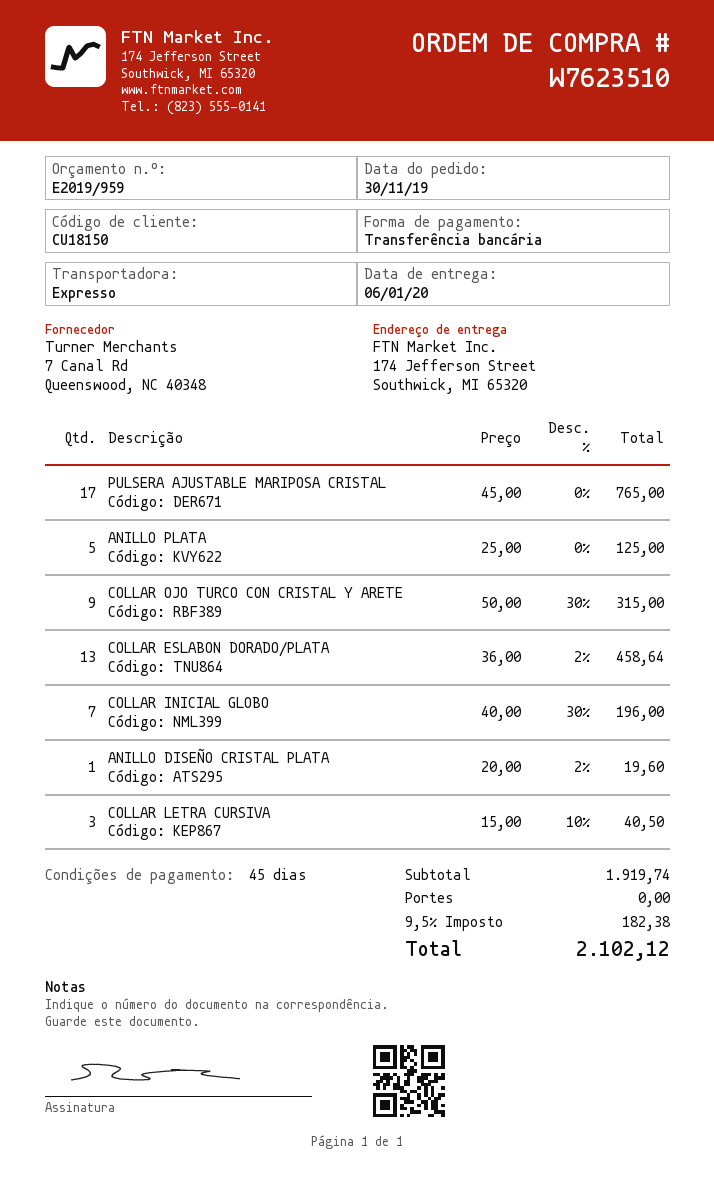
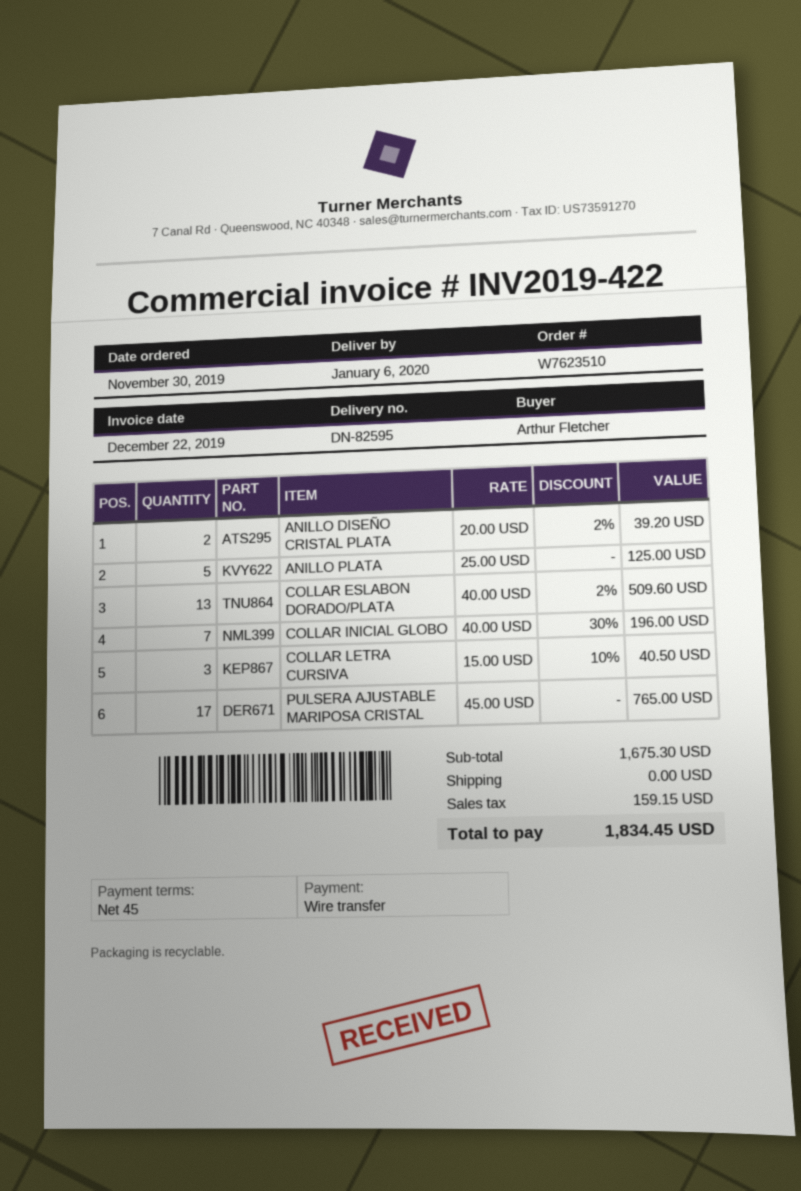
COLLAR OJO TURCO CON CRISTAL Y ARETE: 9 x 50.00 - 30% = 315.00 -> none
COLLAR ESLABON DORADO/PLATA: 13 x 36.00 - 2% = 458.64 -> 13 x 40.00 - 2% = 509.60
ANILLO DISEÑO CRISTAL PLATA: 1 x 20.00 - 2% = 19.60 -> 2 x 20.00 - 2% = 39.20
subtotal: 1919.74 -> 1675.30
tax: 182.38 -> 159.15
total: 2102.12 -> 1834.45

